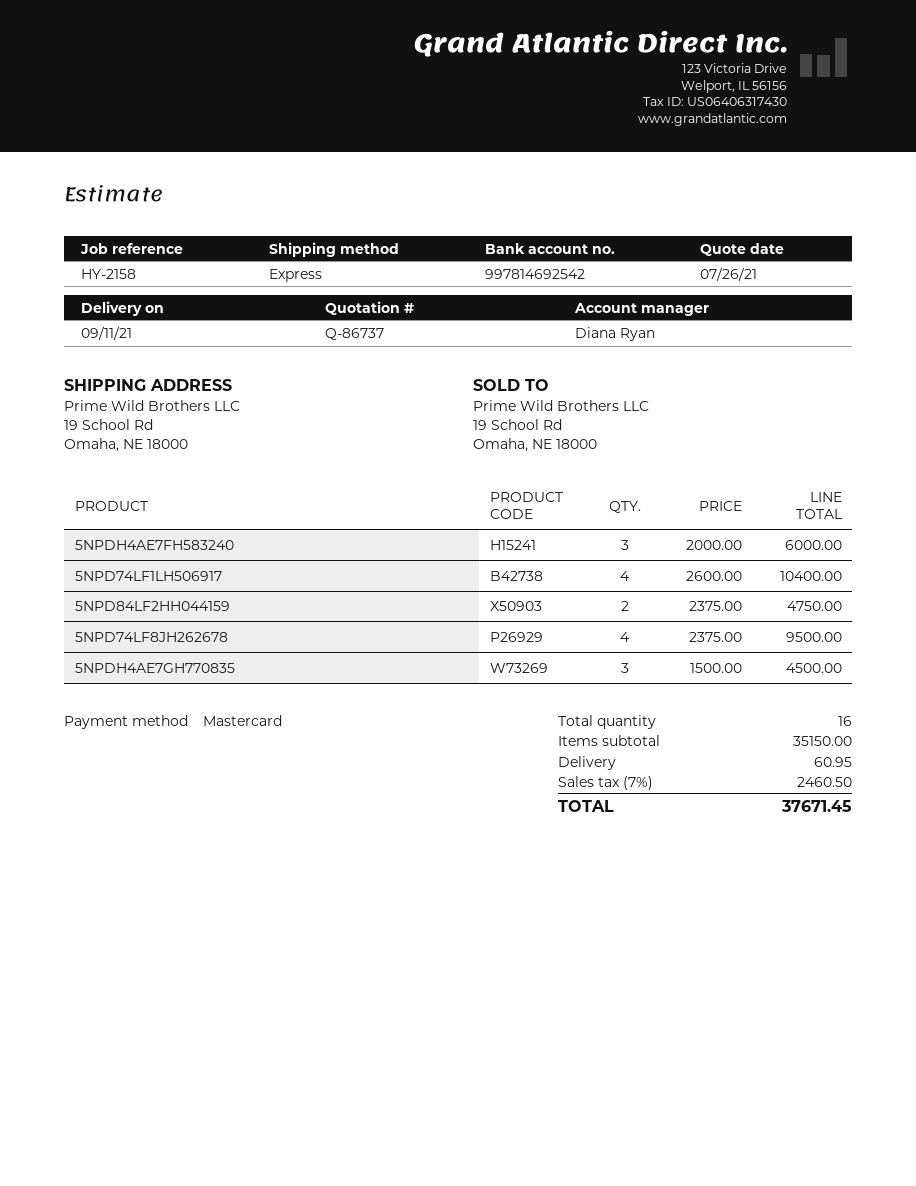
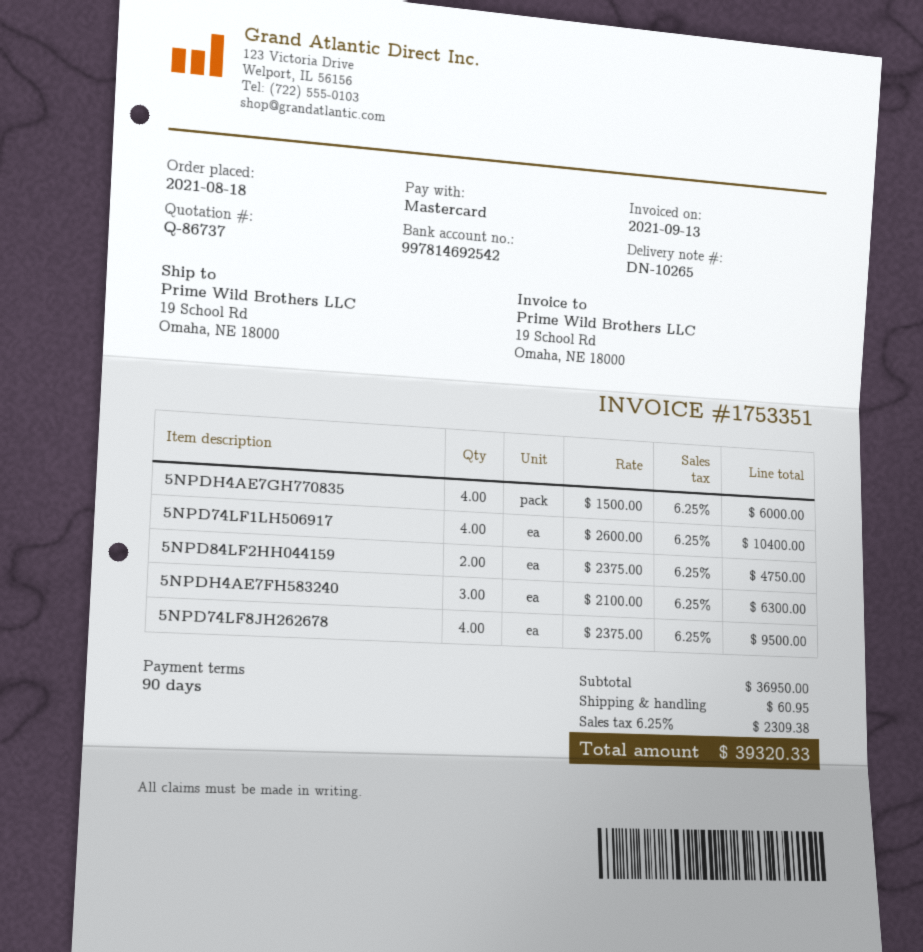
5NPDH4AE7FH583240: 3 x 2000.00 = 6000.00 -> 3 x 2100.00 = 6300.00
5NPDH4AE7GH770835: 3 x 1500.00 = 4500.00 -> 4 x 1500.00 = 6000.00
subtotal: 35150.00 -> 36950.00
tax: 7% = 2460.50 -> 6.25% = 2309.38
total: 37671.45 -> 39320.33

